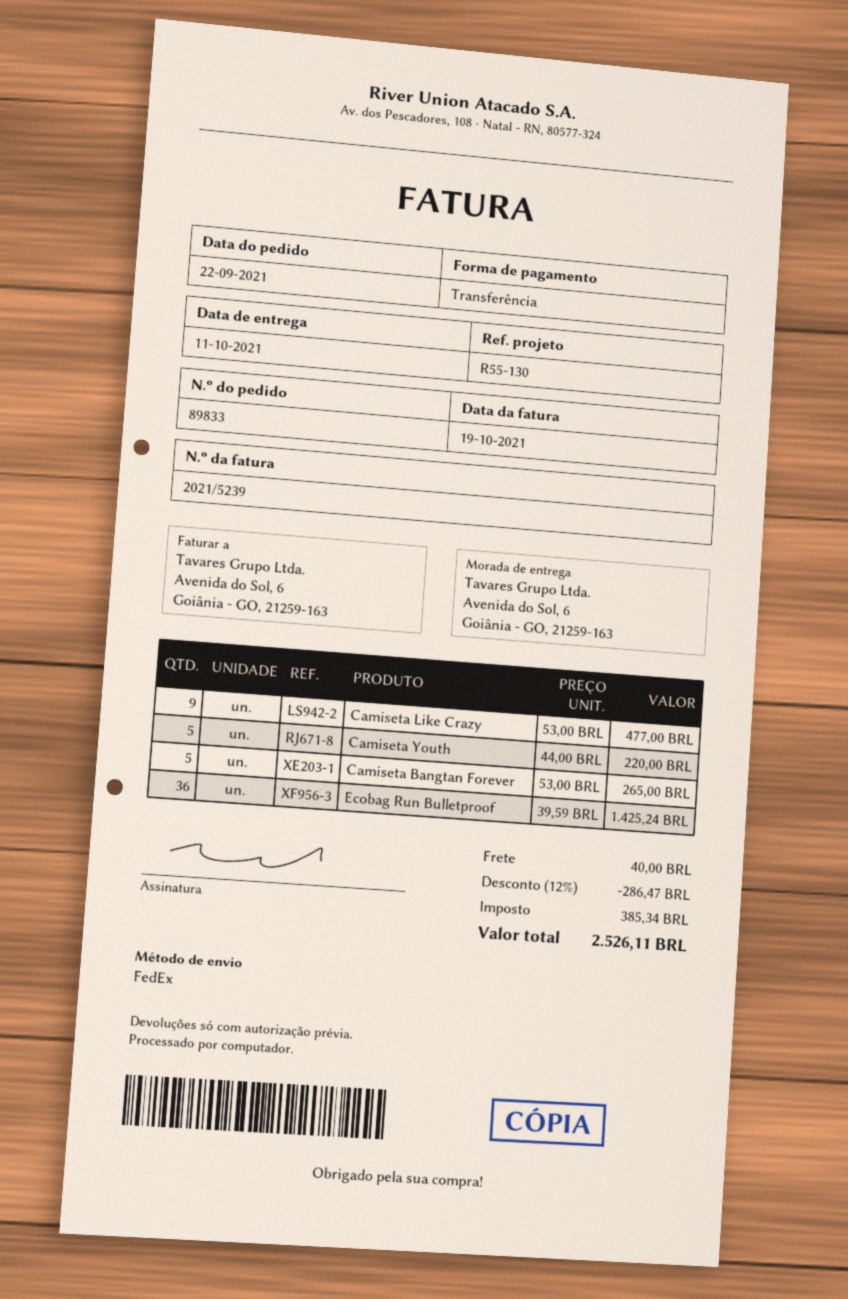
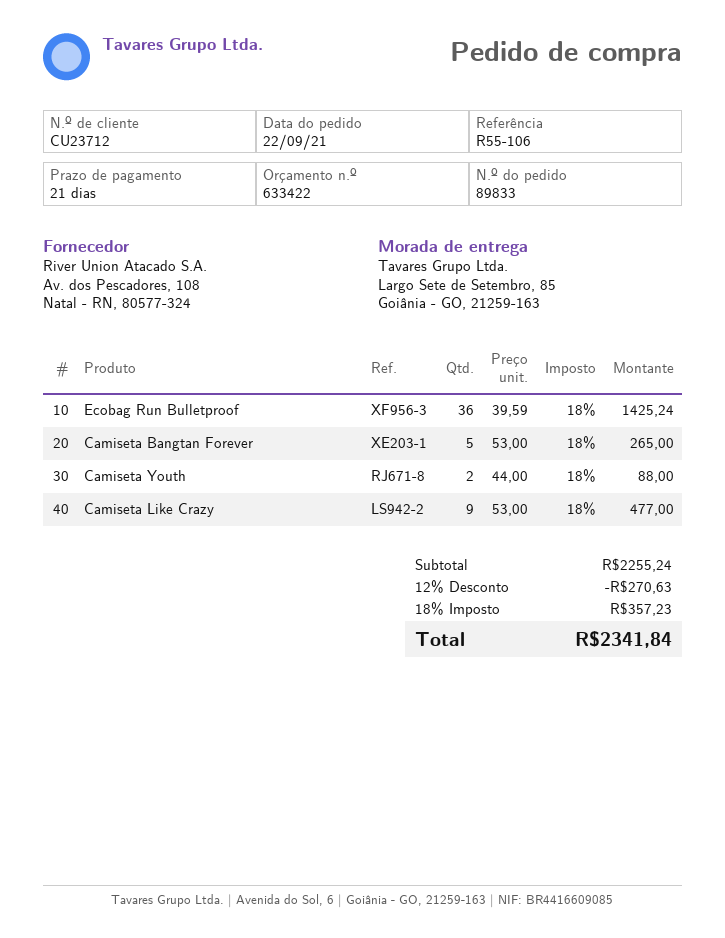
reference: R55-130 -> R55-106
ship to: Avenida do Sol, 6, Goiânia - GO, 21259-163 -> Largo Sete de Setembro, 85, Goiânia - GO, 21259-163
Camiseta Youth: 5 x 44.00 = 220.00 -> 2 x 44.00 = 88.00
discount: 12% = 286.47 -> 12% = 270.63
shipping: 40.00 -> none
tax: 385.34 -> 357.23
total: 2526.11 -> 2341.84

